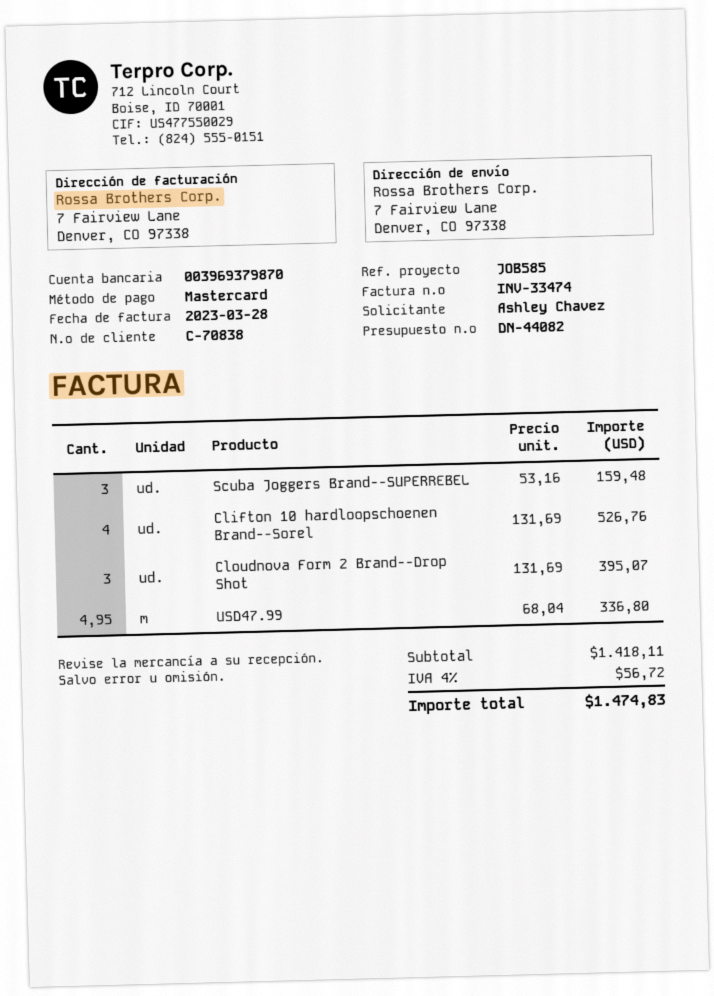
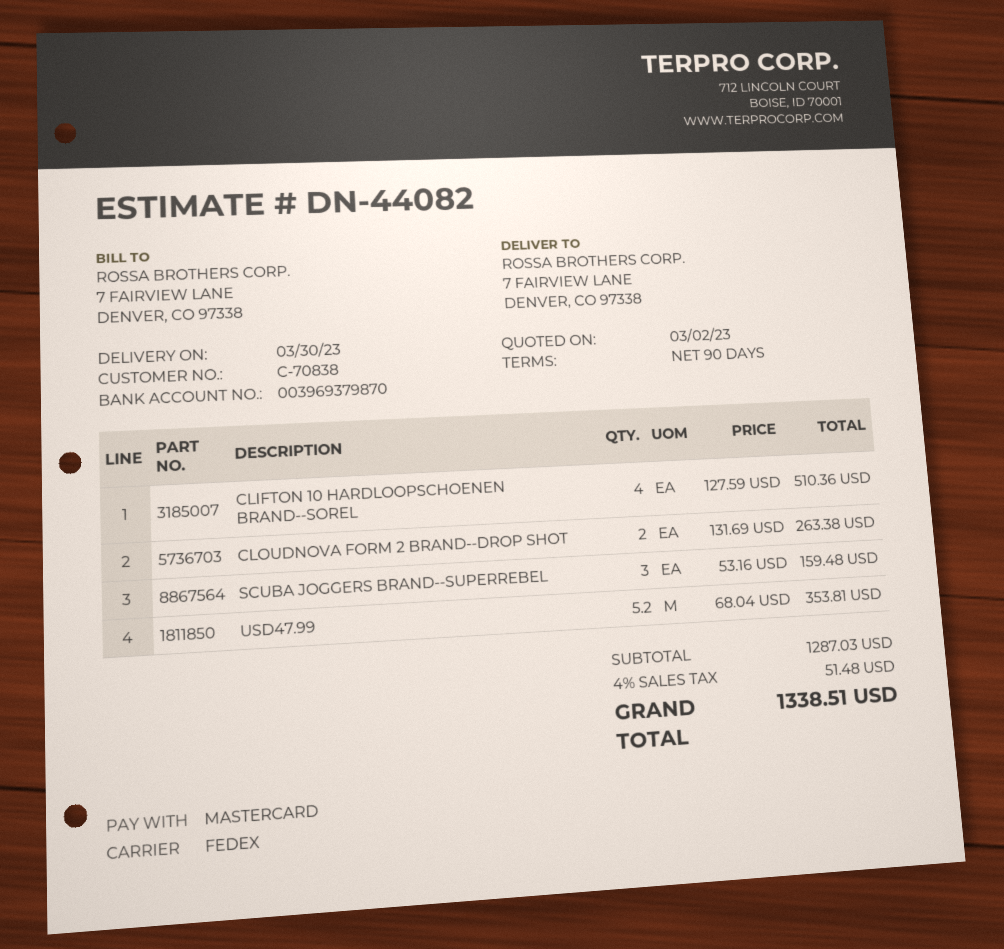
Clifton 10 hardloopschoenen Brand--Sorel: 4 x 131.69 = 526.76 -> 4 x 127.59 = 510.36
Cloudnova Form 2 Brand--Drop Shot: 3 x 131.69 = 395.07 -> 2 x 131.69 = 263.38
USD47.99: 4.95 x 68.04 = 336.80 -> 5.2 x 68.04 = 353.81
subtotal: 1418.11 -> 1287.03
tax: 4% = 56.72 -> 4% = 51.48
total: 1474.83 -> 1338.51

